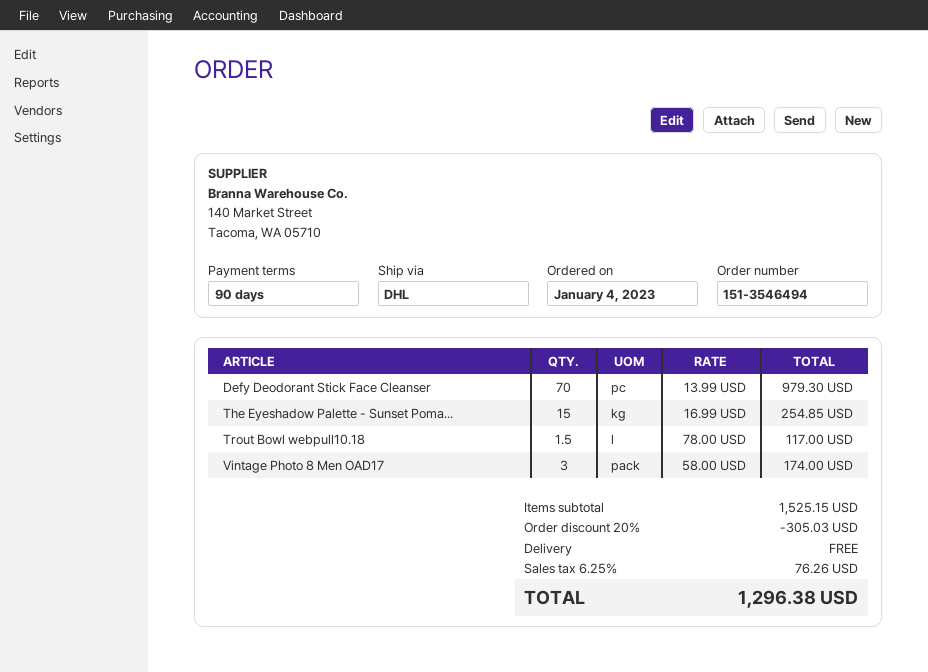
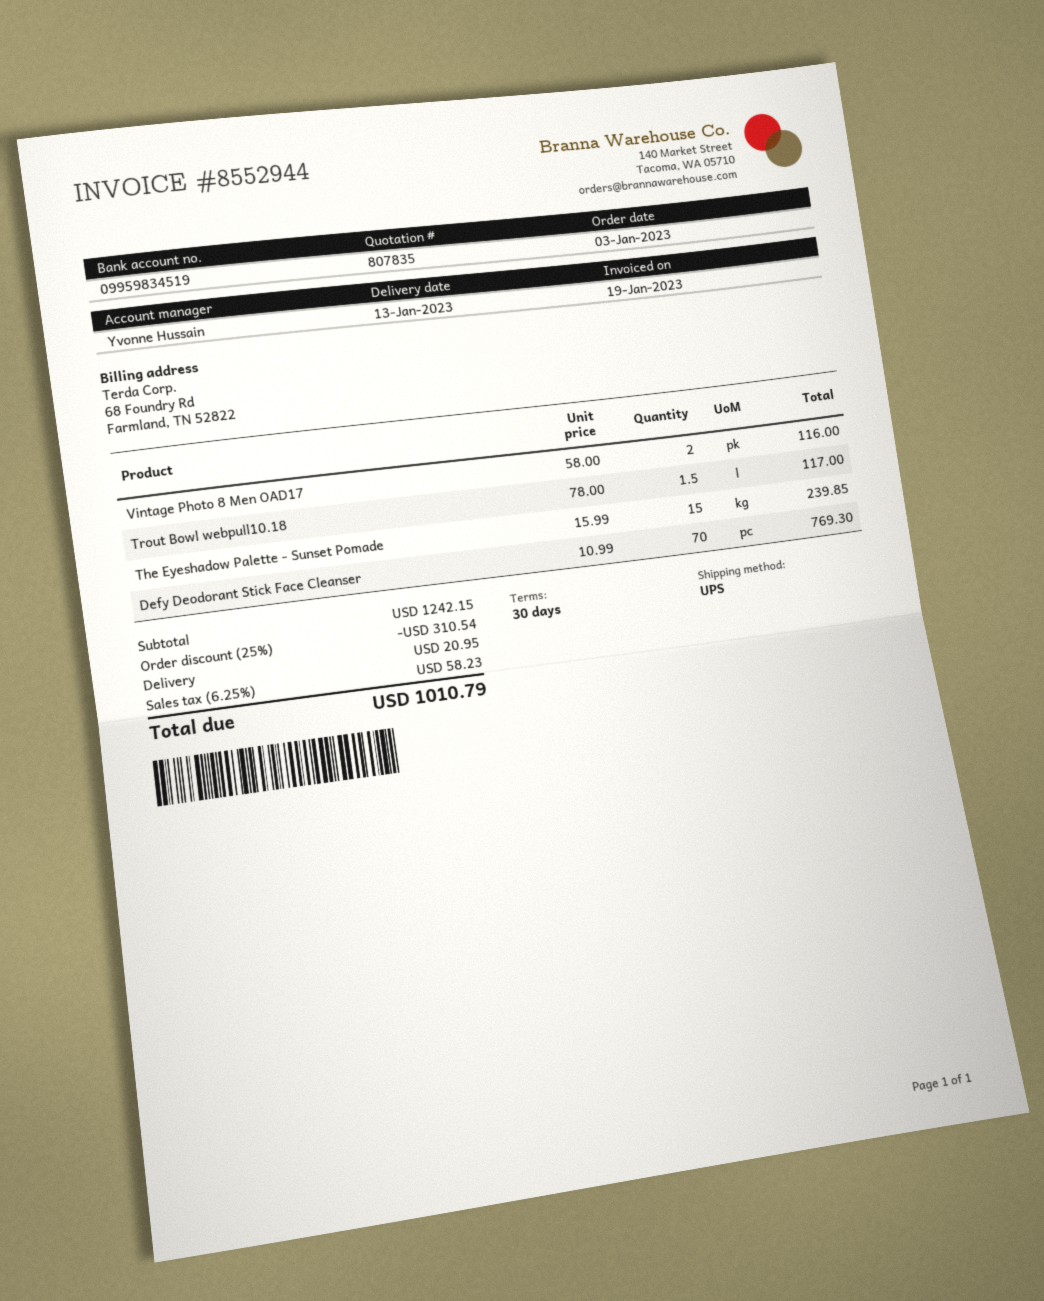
order date: 2023-01-04 -> 2023-01-03
payment terms: 90 days -> 30 days
shipping method: DHL -> UPS
Defy Deodorant Stick Face Cleanser: 70 x 13.99 = 979.30 -> 70 x 10.99 = 769.30
The Eyeshadow Palette - Sunset Poma...: 15 x 16.99 = 254.85 -> 15 x 15.99 = 239.85
Vintage Photo 8 Men OAD17: 3 x 58.00 = 174.00 -> 2 x 58.00 = 116.00
subtotal: 1525.15 -> 1242.15
discount: 20% = 305.03 -> 25% = 310.54
shipping: 0.00 -> 20.95
tax: 6.25% = 76.26 -> 6.25% = 58.23
total: 1296.38 -> 1010.79

